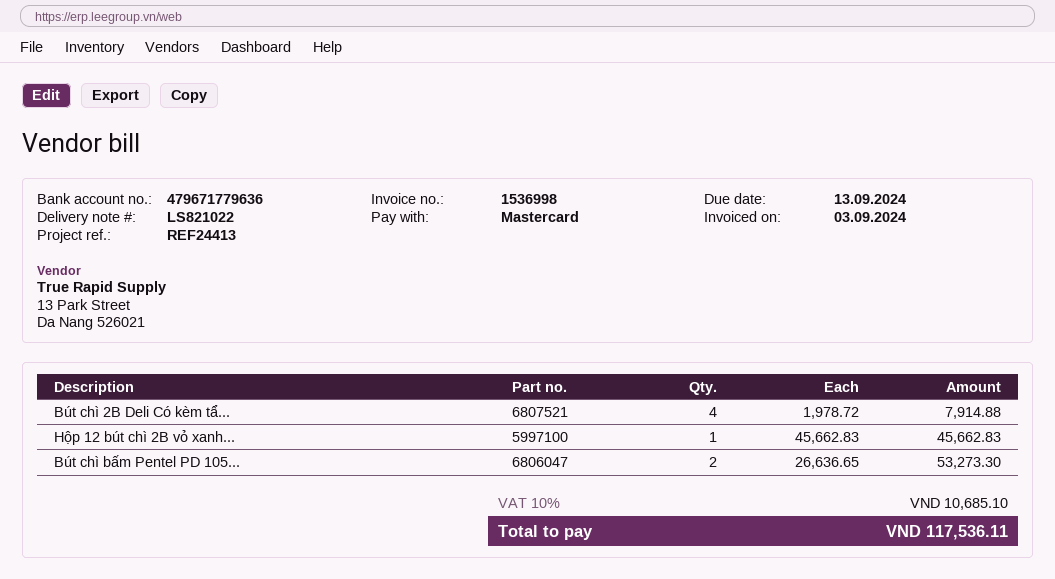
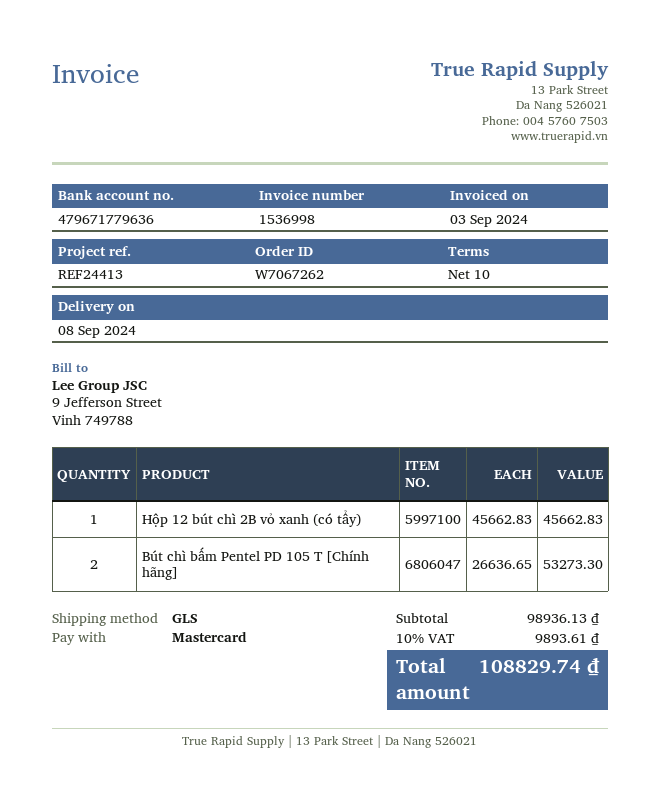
Bút chì 2B Deli Có kèm tẩ...: 4 x 1978.72 = 7914.88 -> none
tax: 10% = 10685.10 -> 10% = 9893.61
total: 117536.11 -> 108829.74

